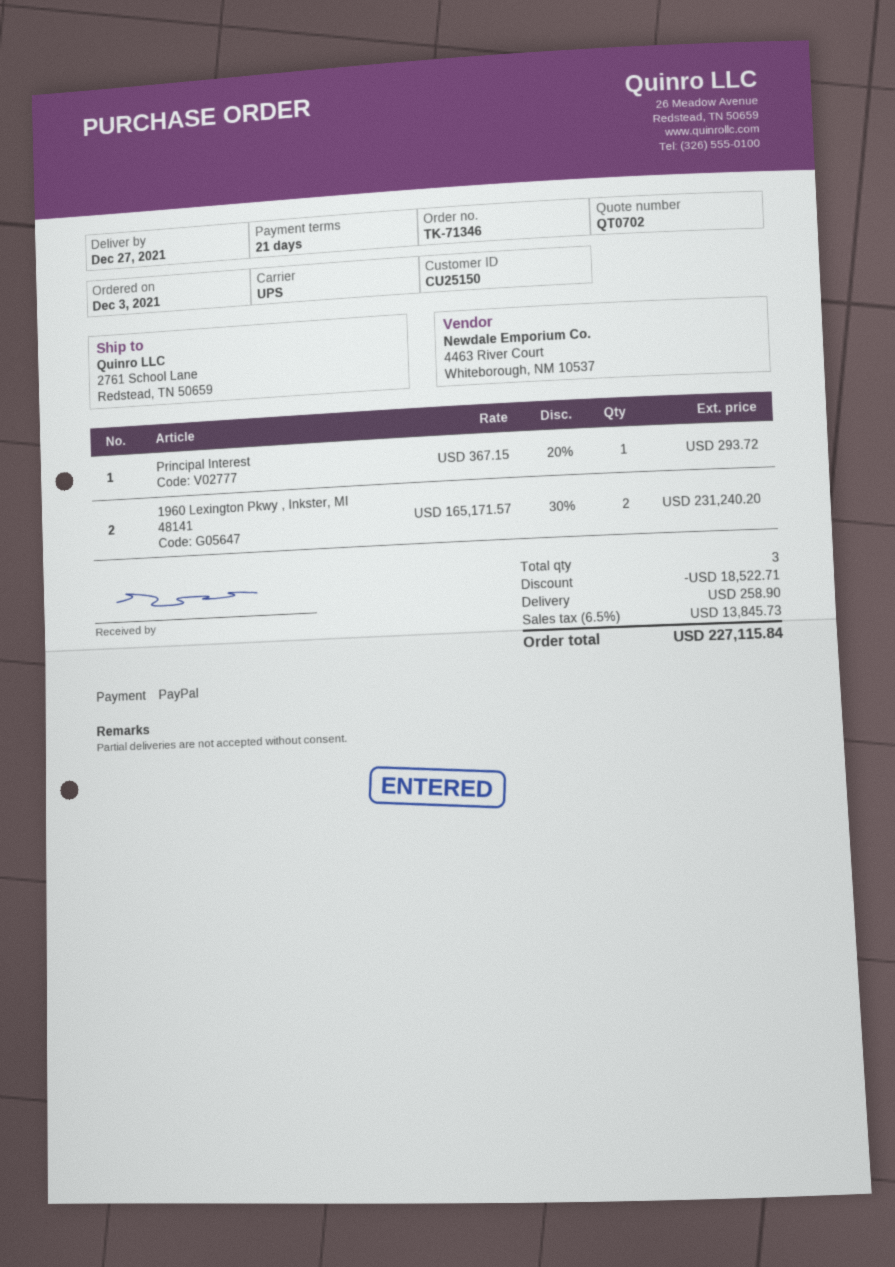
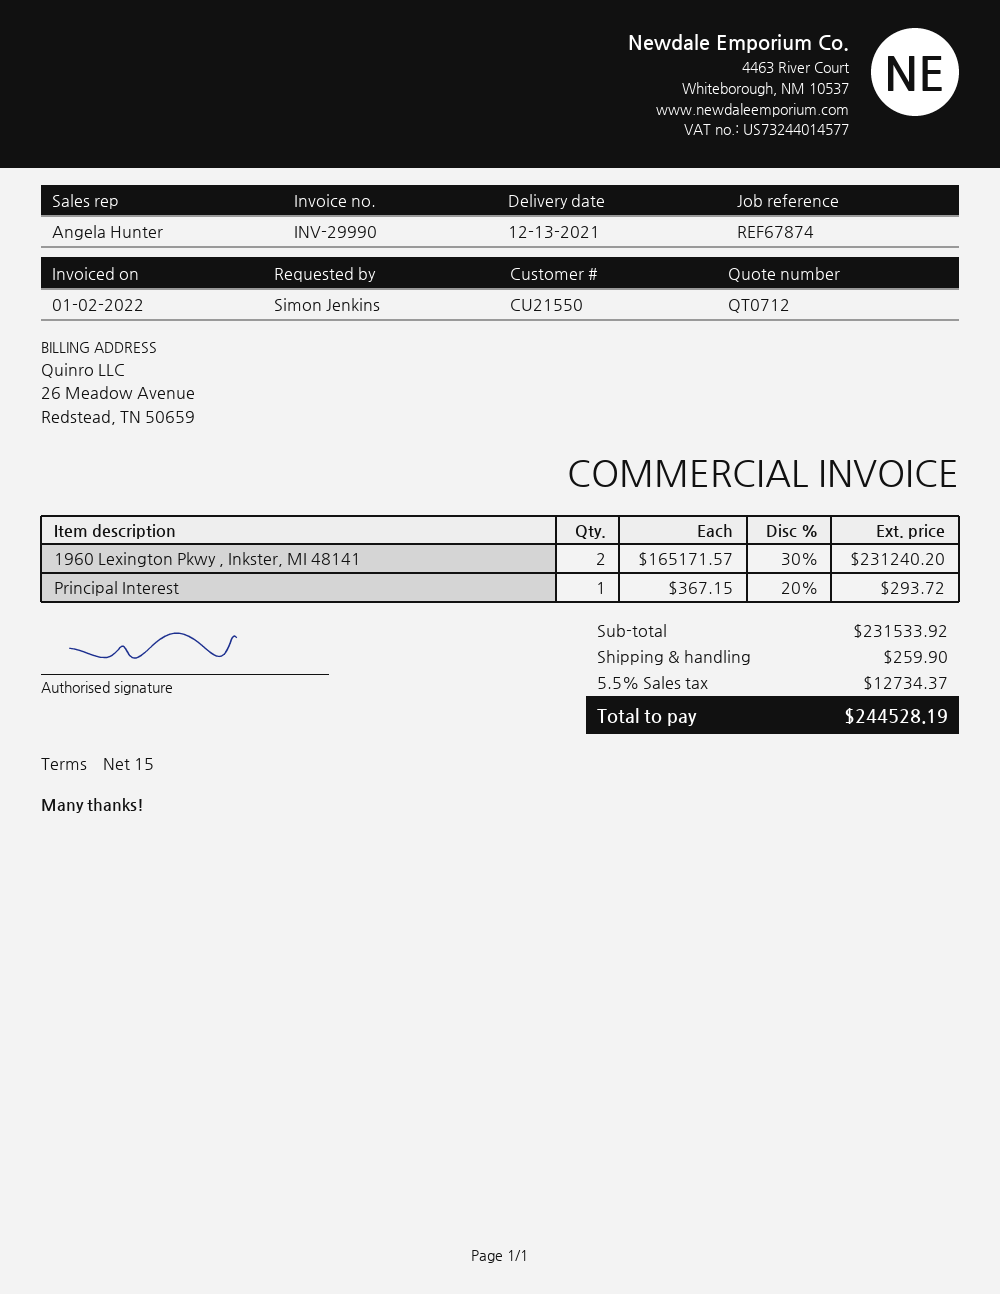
quote number: QT0702 -> QT0712
delivery date: 2021-12-27 -> 2021-12-13
payment terms: 21 days -> 15 days
customer number: CU25150 -> CU21550
discount: 18522.71 -> none
shipping: 258.90 -> 259.90
tax: 6.5% = 13845.73 -> 5.5% = 12734.37
total: 227115.84 -> 244528.19

